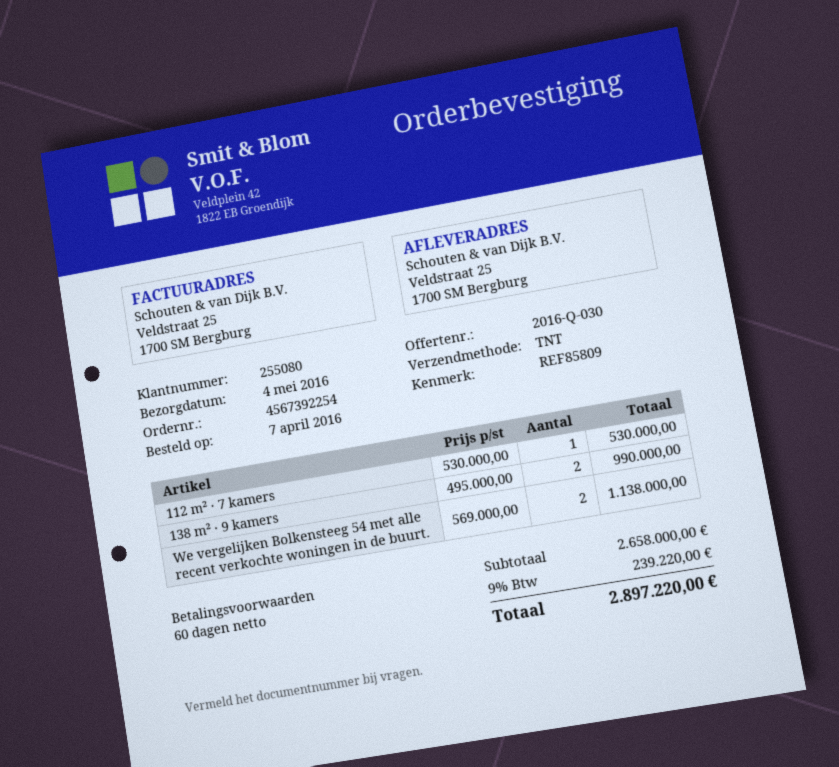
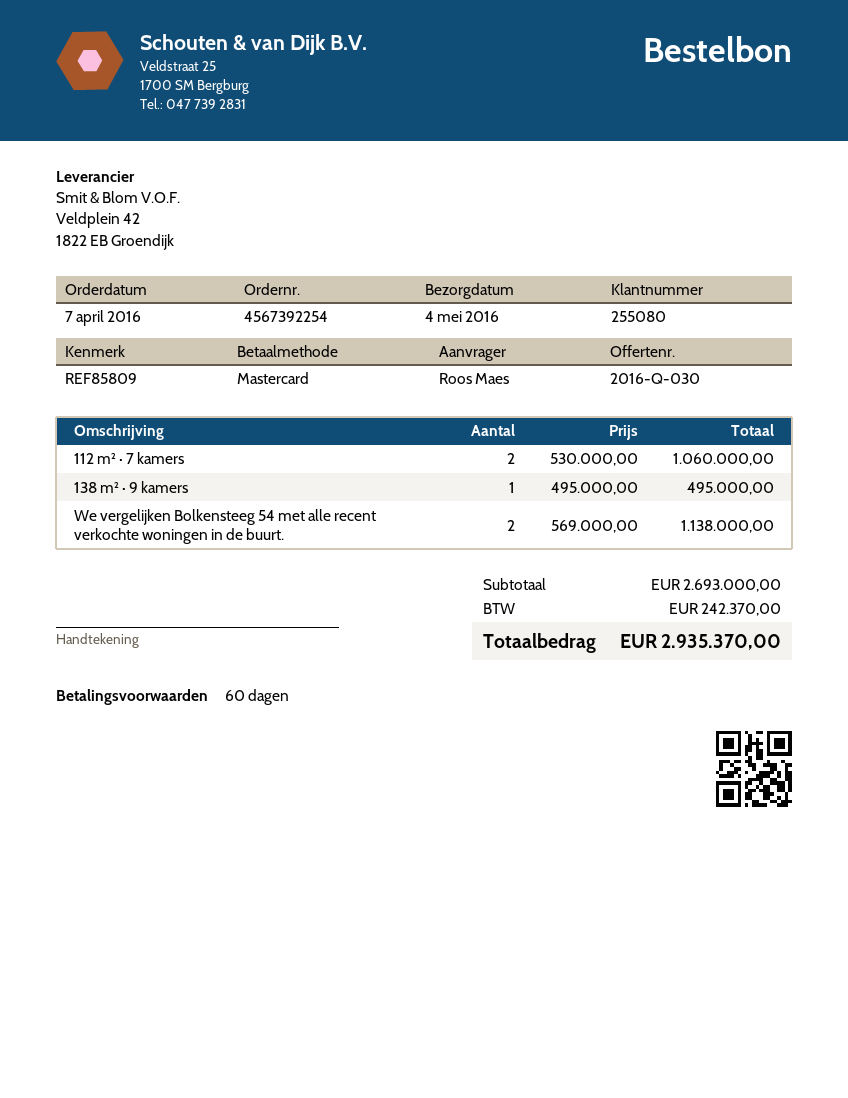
112 m² · 7 kamers: 1 x 530000.00 = 530000.00 -> 2 x 530000.00 = 1060000.00
138 m² · 9 kamers: 2 x 495000.00 = 990000.00 -> 1 x 495000.00 = 495000.00
subtotal: 2658000.00 -> 2693000.00
tax: 239220.00 -> 242370.00
total: 2897220.00 -> 2935370.00

